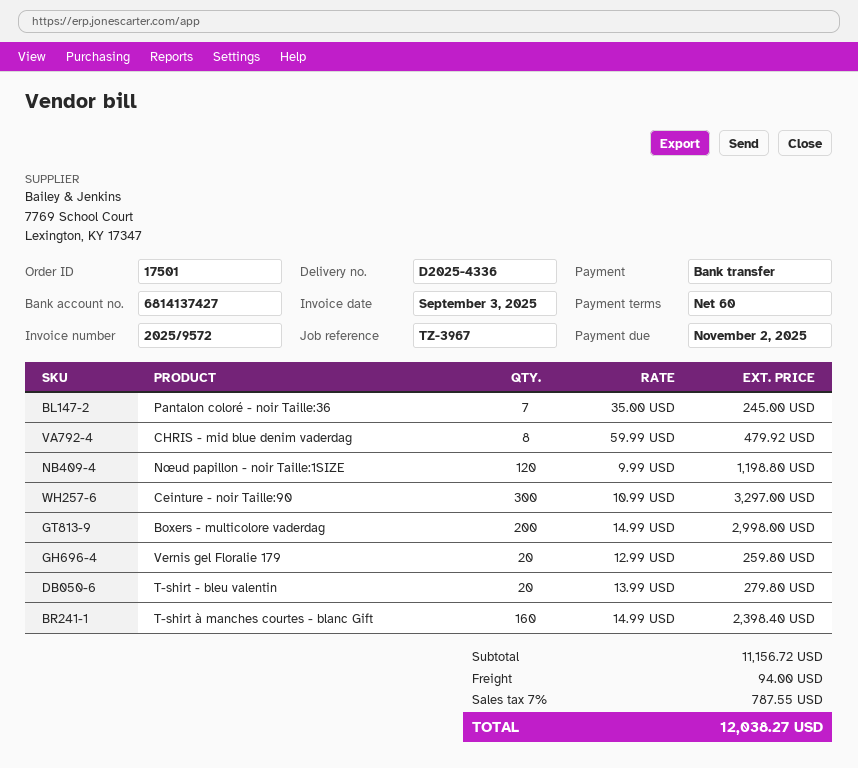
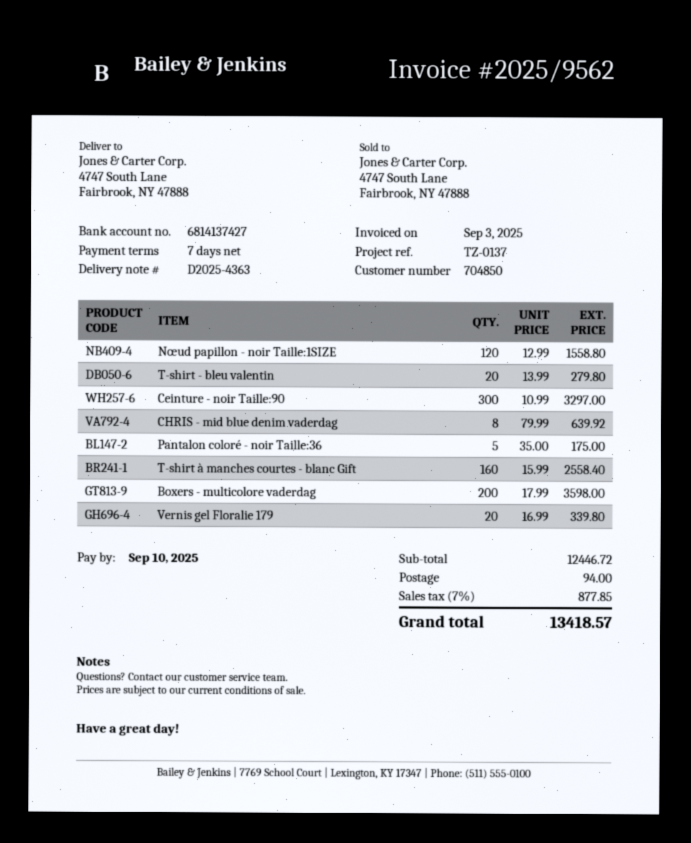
delivery note number: D2025-4336 -> D2025-4363
invoice number: 2025/9572 -> 2025/9562
payment terms: 60 days -> 7 days
due date: 2025-11-02 -> 2025-09-10
reference: TZ-3967 -> TZ-0137
Pantalon coloré - noir Taille:36: 7 x 35.00 = 245.00 -> 5 x 35.00 = 175.00
CHRIS - mid blue denim vaderdag: 8 x 59.99 = 479.92 -> 8 x 79.99 = 639.92
Nœud papillon - noir Taille:1SIZE: 120 x 9.99 = 1198.80 -> 120 x 12.99 = 1558.80
Boxers - multicolore vaderdag: 200 x 14.99 = 2998.00 -> 200 x 17.99 = 3598.00
Vernis gel Floralie 179: 20 x 12.99 = 259.80 -> 20 x 16.99 = 339.80
T-shirt à manches courtes - blanc Gift: 160 x 14.99 = 2398.40 -> 160 x 15.99 = 2558.40
subtotal: 11156.72 -> 12446.72
tax: 7% = 787.55 -> 7% = 877.85
total: 12038.27 -> 13418.57

